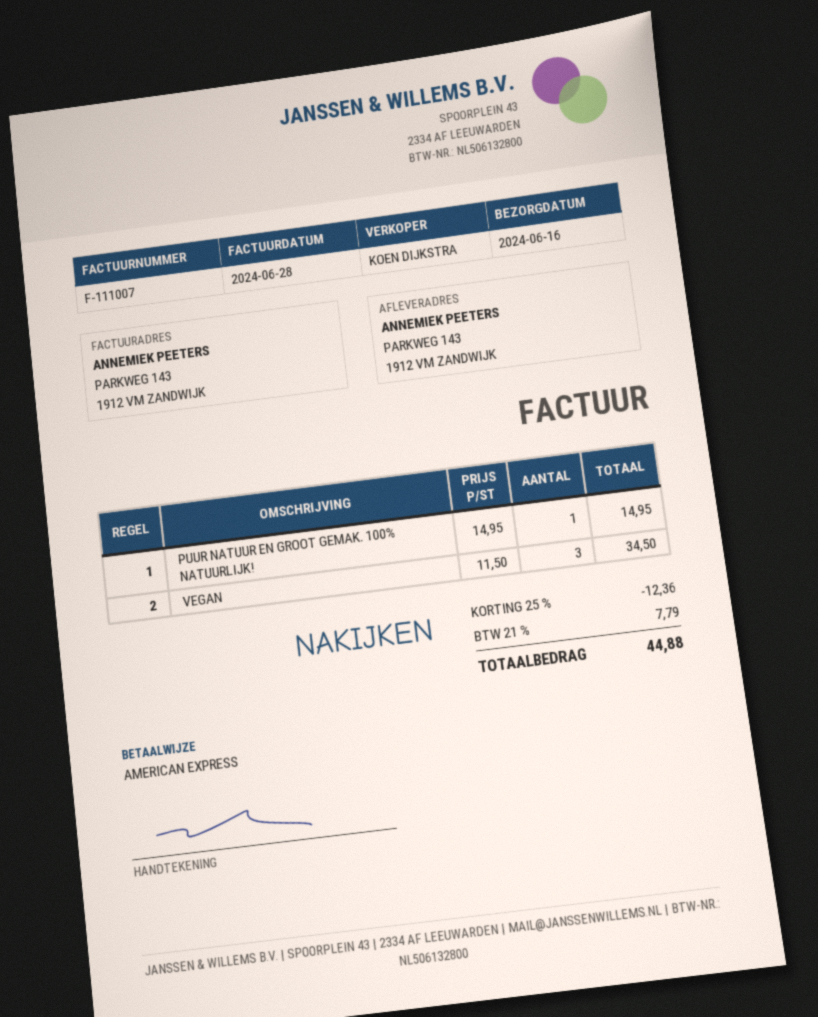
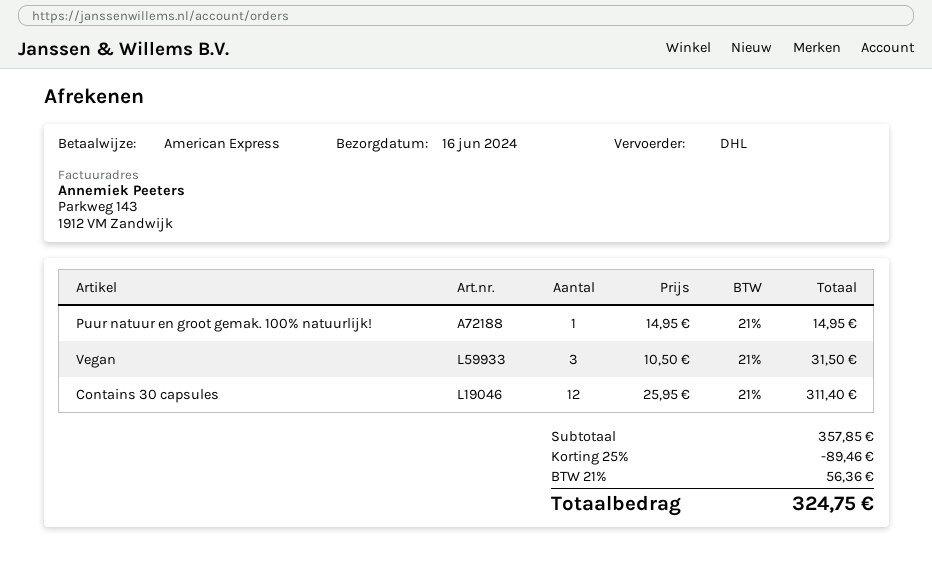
VEGAN: 3 x 11.50 = 34.50 -> 3 x 10.50 = 31.50
Contains 30 capsules: none -> 12 x 25.95 = 311.40
discount: 25% = 12.36 -> 25% = 89.46
tax: 21% = 7.79 -> 21% = 56.36
total: 44.88 -> 324.75

